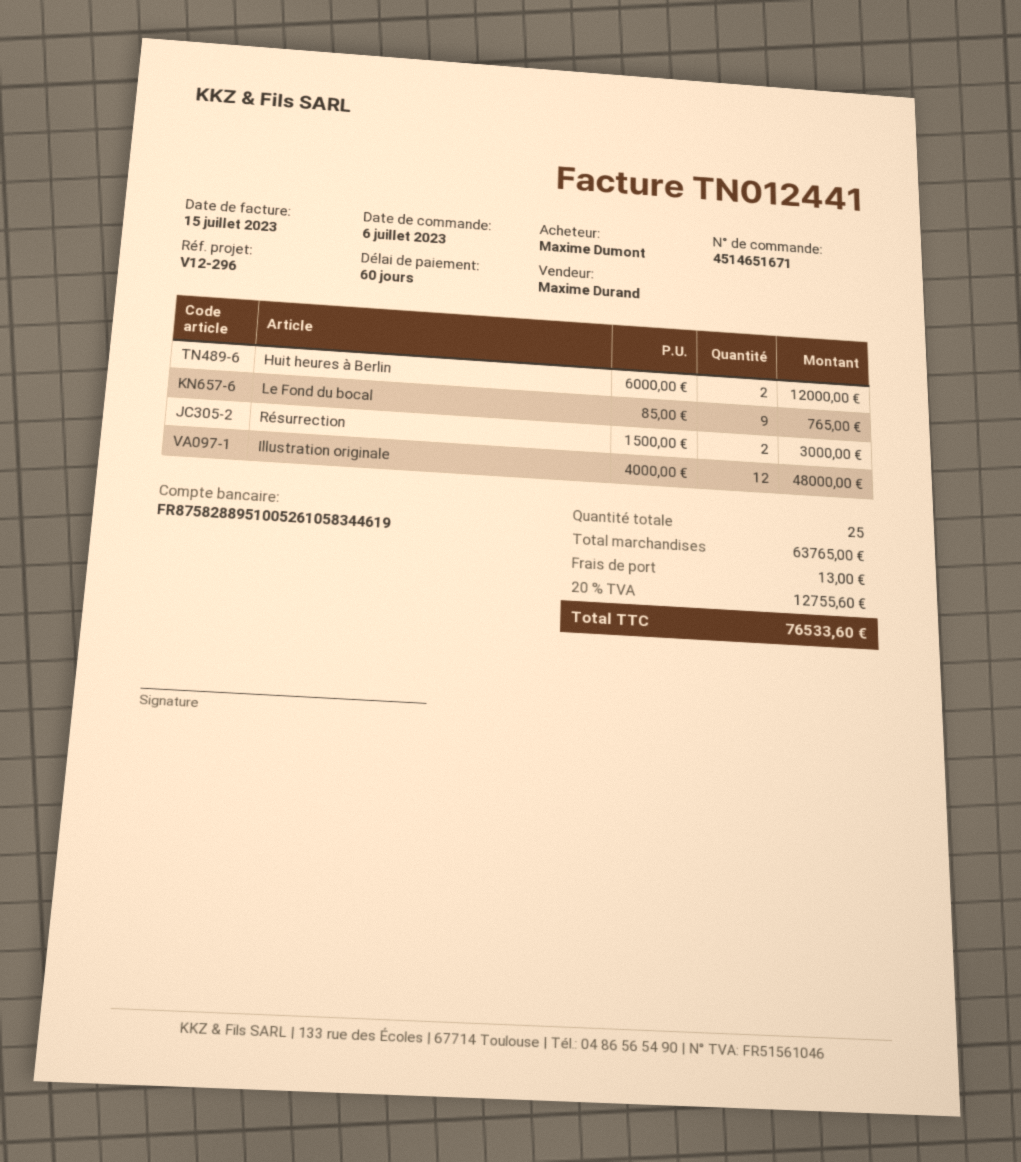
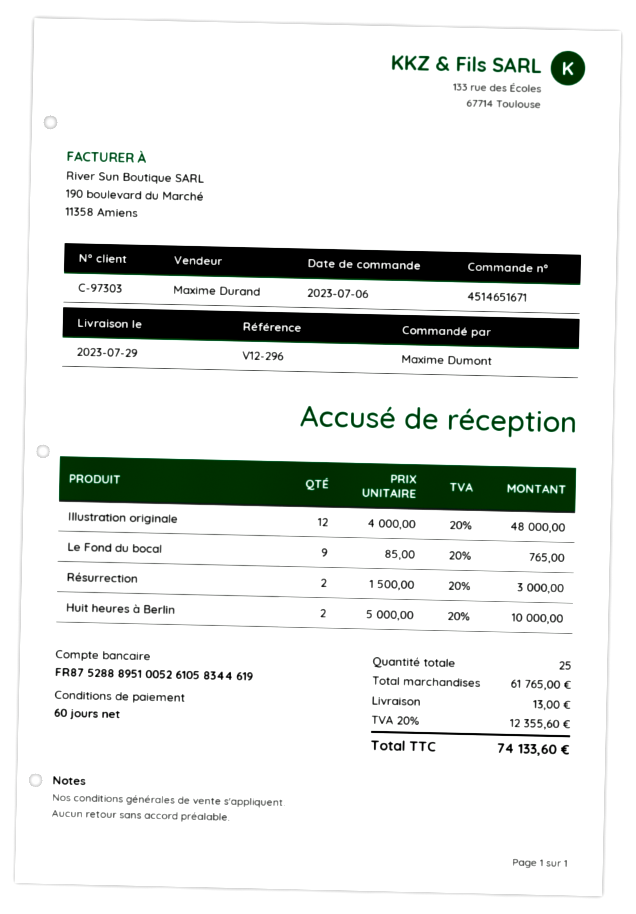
bank account: FR8758288951005261058344619 -> FR8752888951005261058344619
Huit heures à Berlin: 2 x 6000.00 = 12000.00 -> 2 x 5000.00 = 10000.00
subtotal: 63765.00 -> 61765.00
tax: 20% = 12755.60 -> 20% = 12355.60
total: 76533.60 -> 74133.60

